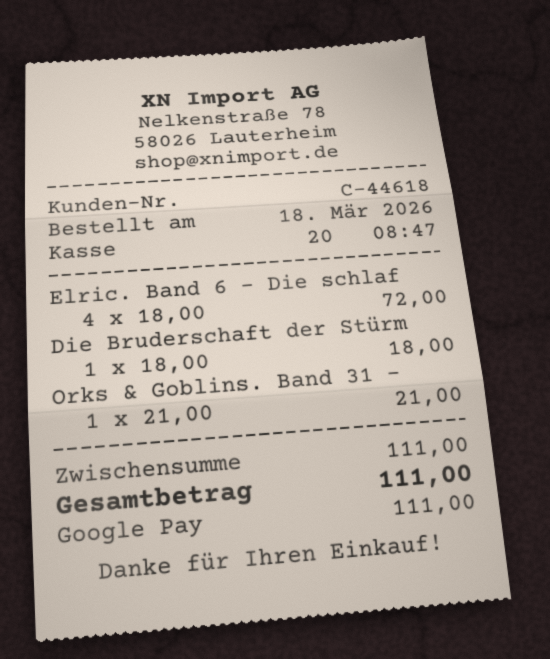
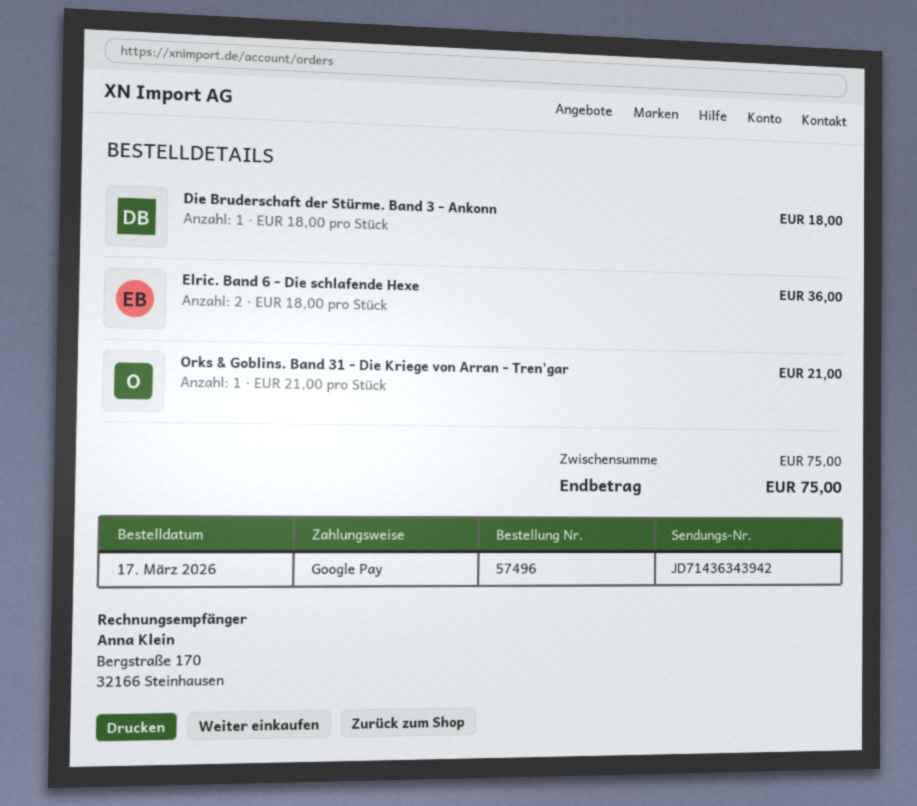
order date: 2026-03-18 -> 2026-03-17
Elric. Band 6 - Die schlaf: 4 x 18.00 = 72.00 -> 2 x 18.00 = 36.00
subtotal: 111.00 -> 75.00
total: 111.00 -> 75.00

